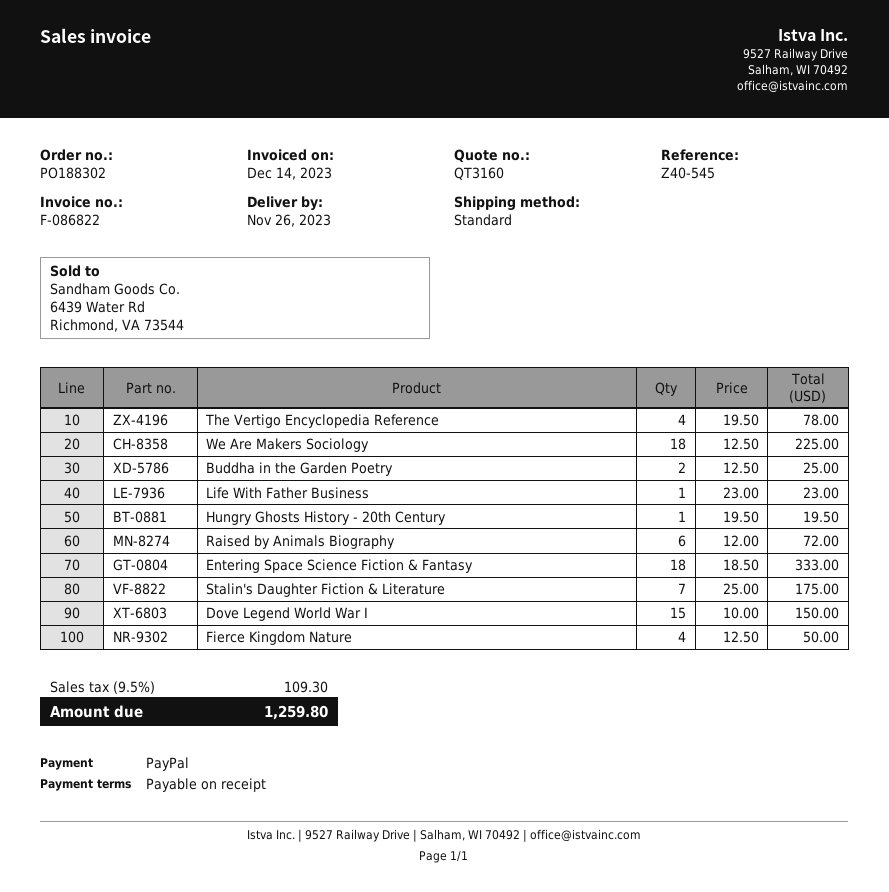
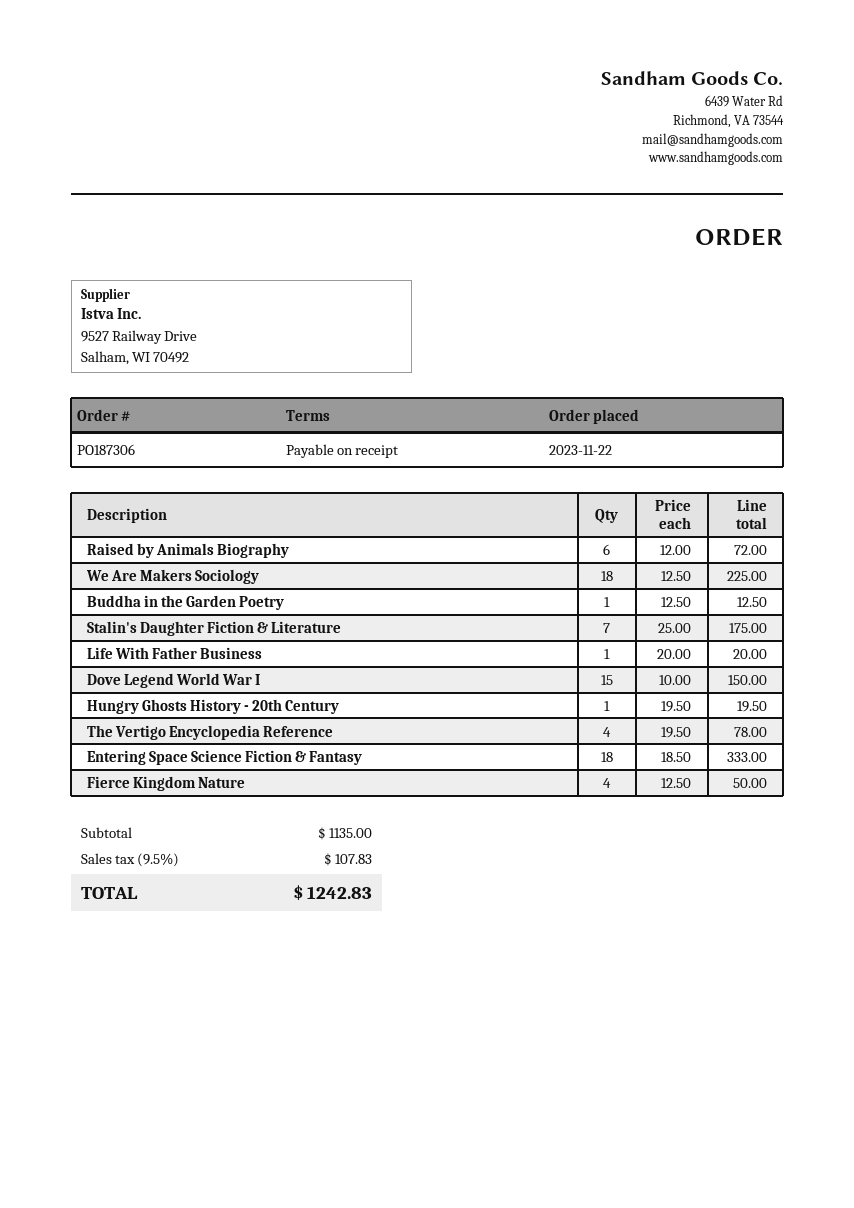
order number: PO188302 -> PO187306
Buddha in the Garden Poetry: 2 x 12.50 = 25.00 -> 1 x 12.50 = 12.50
Life With Father Business: 1 x 23.00 = 23.00 -> 1 x 20.00 = 20.00
tax: 9.5% = 109.30 -> 9.5% = 107.83
total: 1259.80 -> 1242.83

